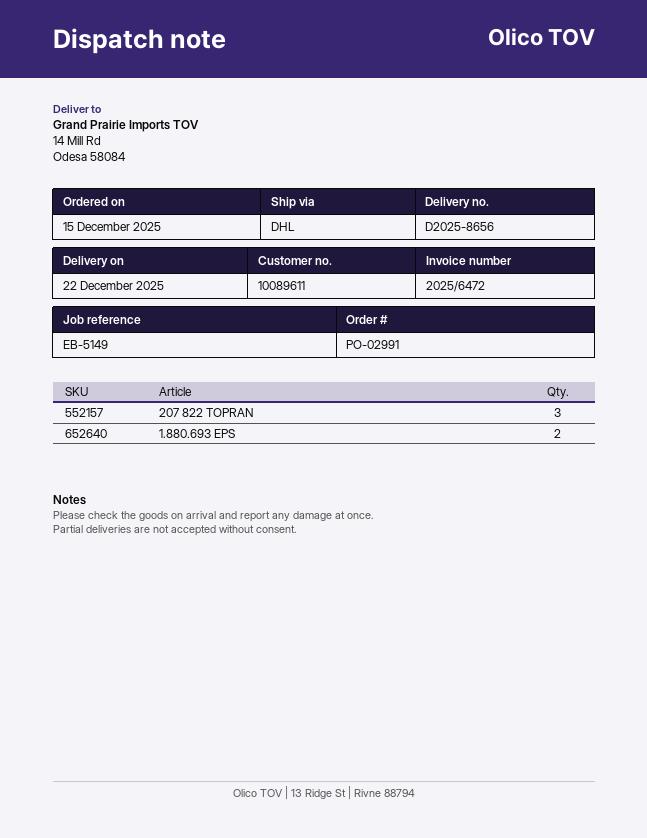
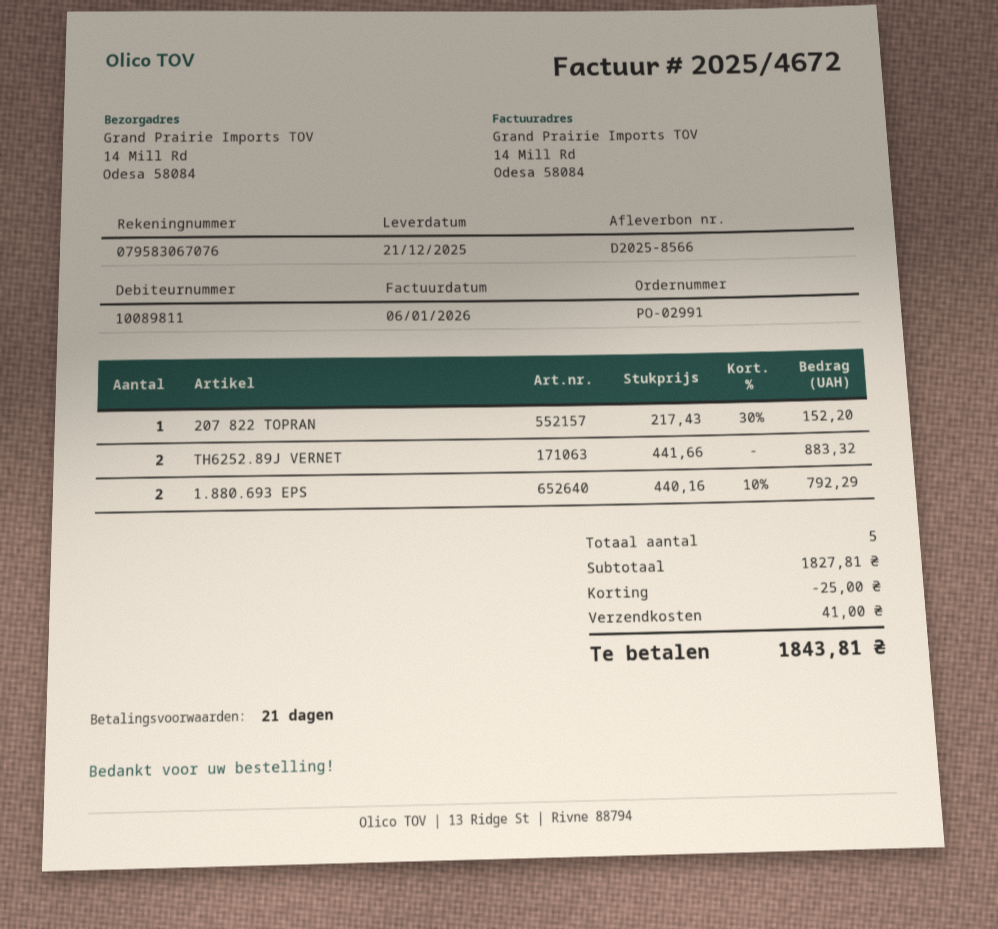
delivery note number: D2025-8656 -> D2025-8566
delivery date: 2025-12-22 -> 2025-12-21
invoice number: 2025/6472 -> 2025/4672
customer number: 10089611 -> 10089811
207 822 TOPRAN: 3 -> 1
TH6252.89J VERNET: none -> 2

